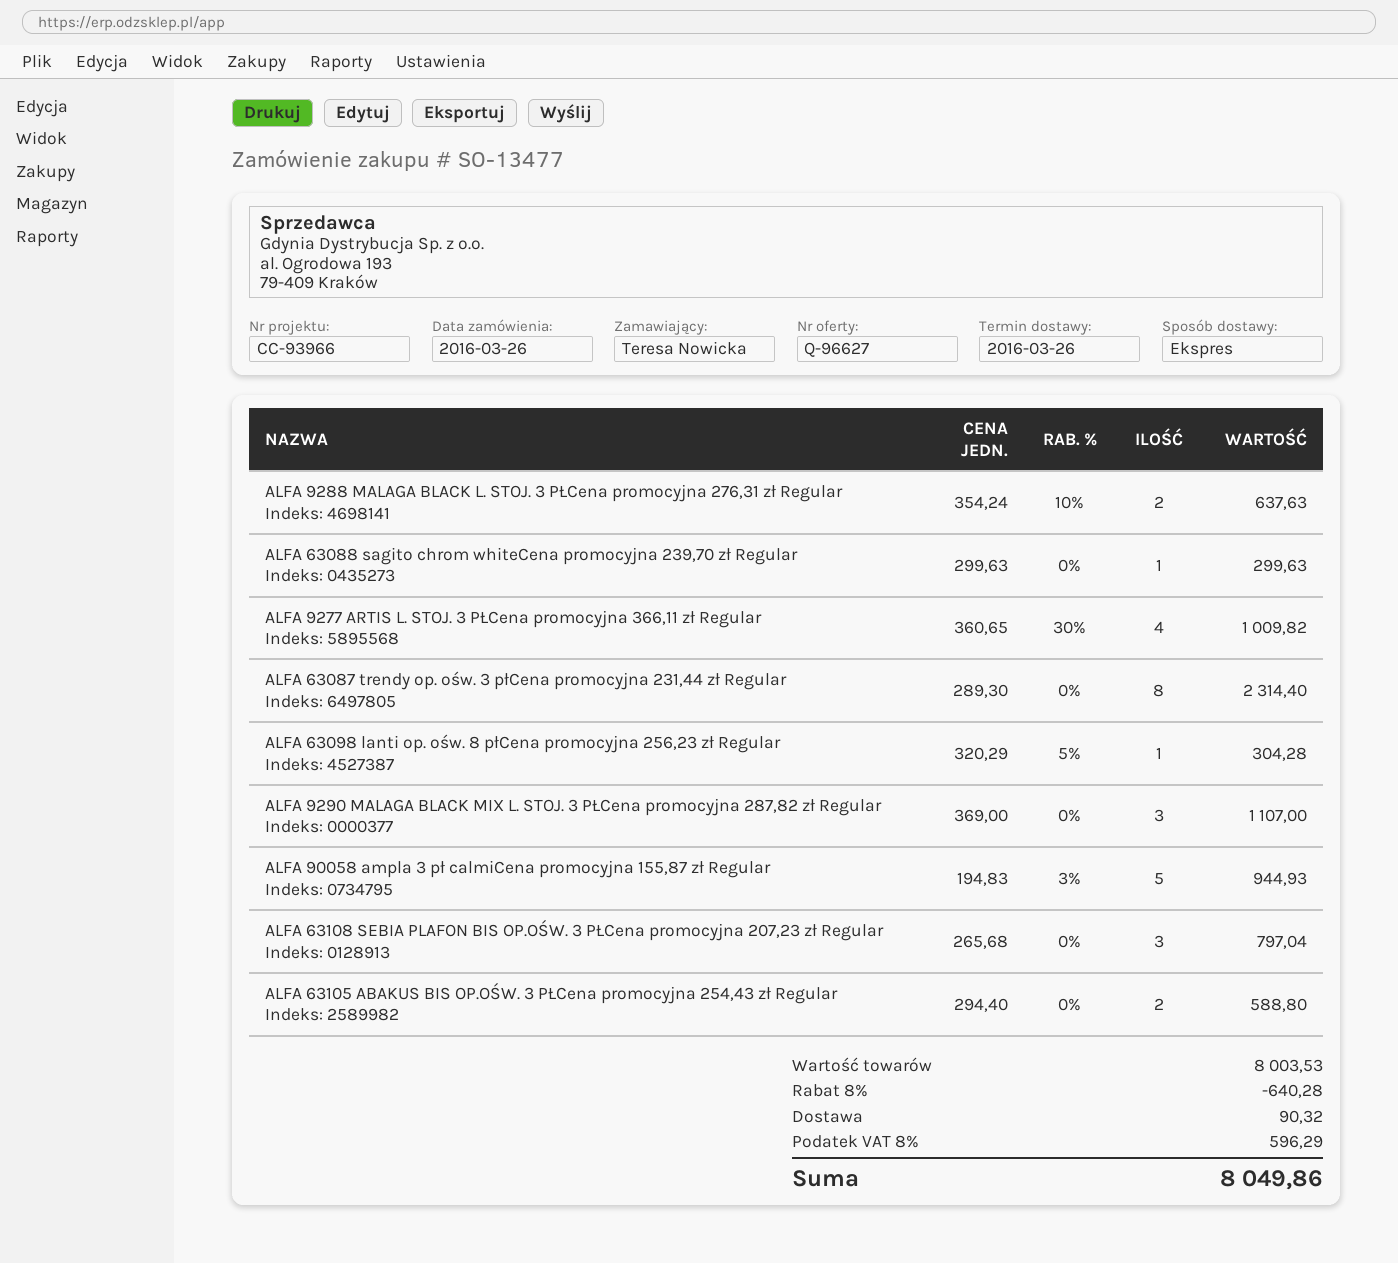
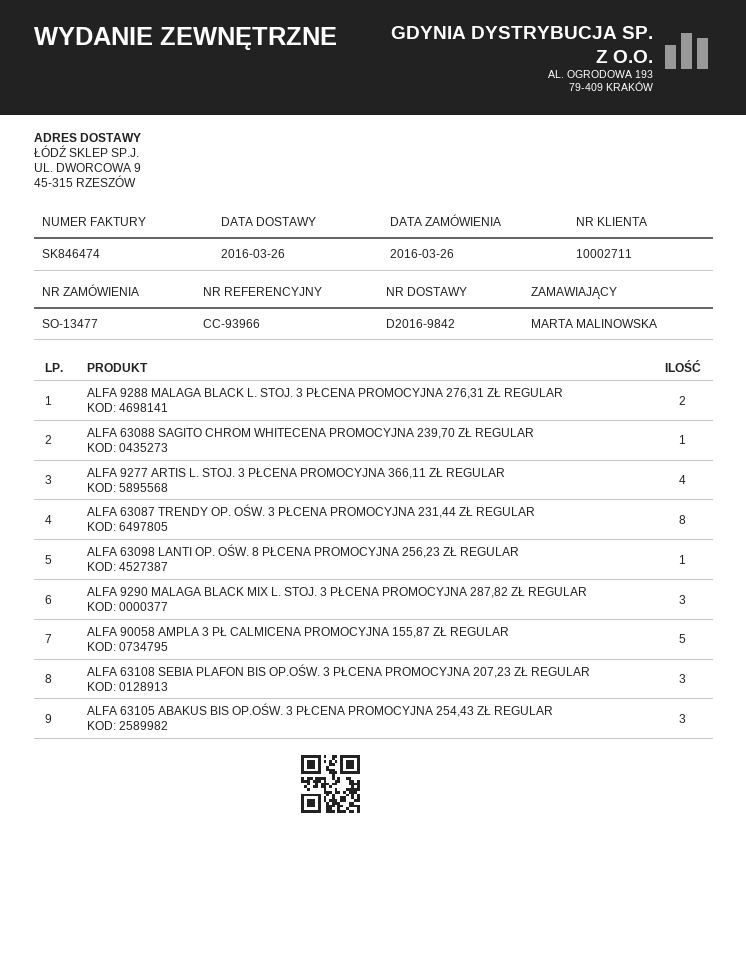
ordered by: Teresa Nowicka -> MARTA MALINOWSKA
ALFA 63105 ABAKUS BIS OP.OŚW. 3 PŁCena promocyjna 254,43 zł Regular: 2 -> 3

